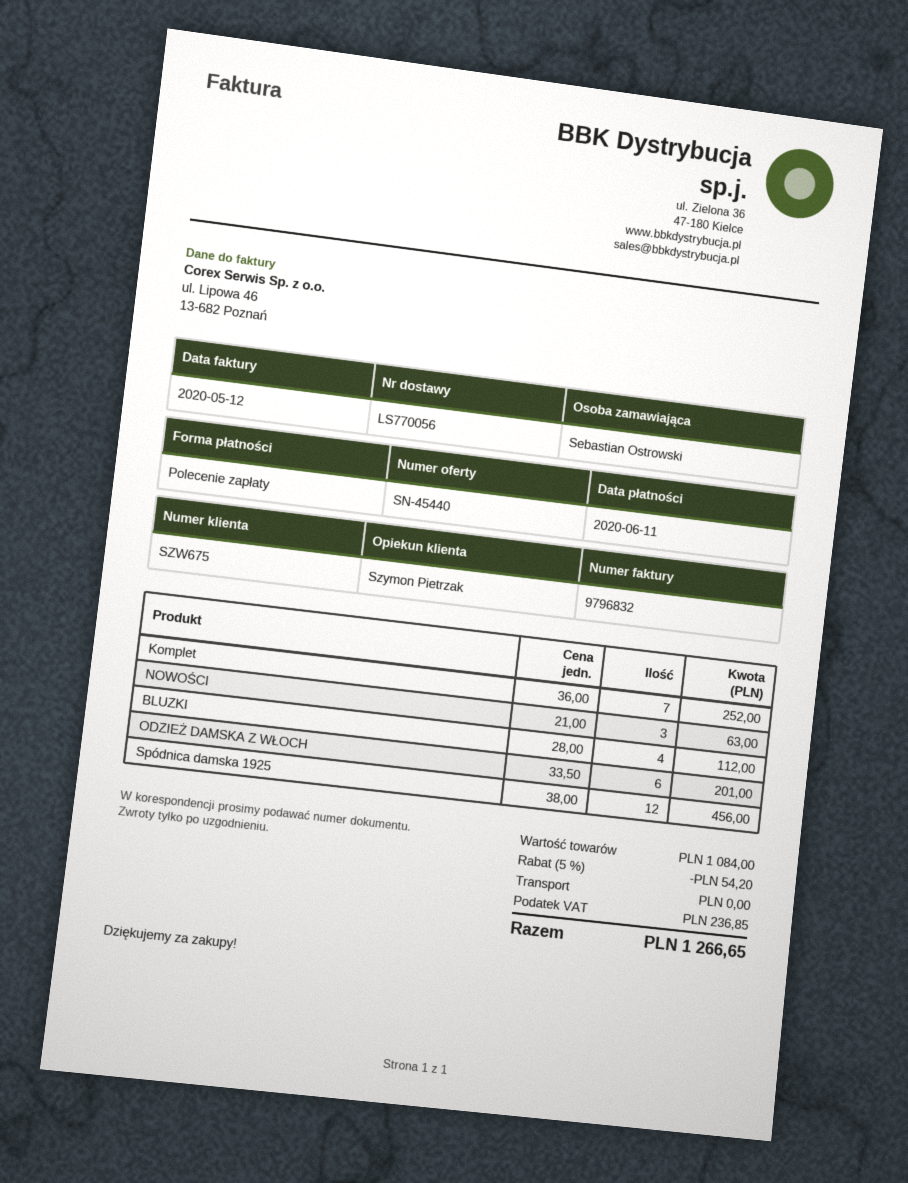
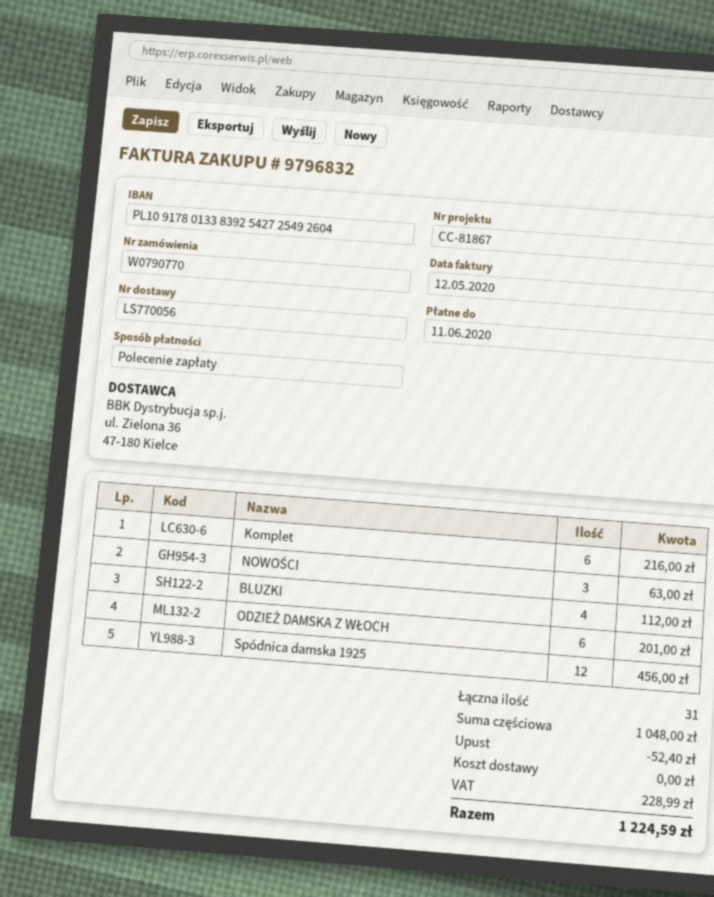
Komplet: 7 for 252.00 -> 6 for 216.00
subtotal: 1084.00 -> 1048.00
discount: 54.20 -> 52.40
tax: 236.85 -> 228.99
total: 1266.65 -> 1224.59

